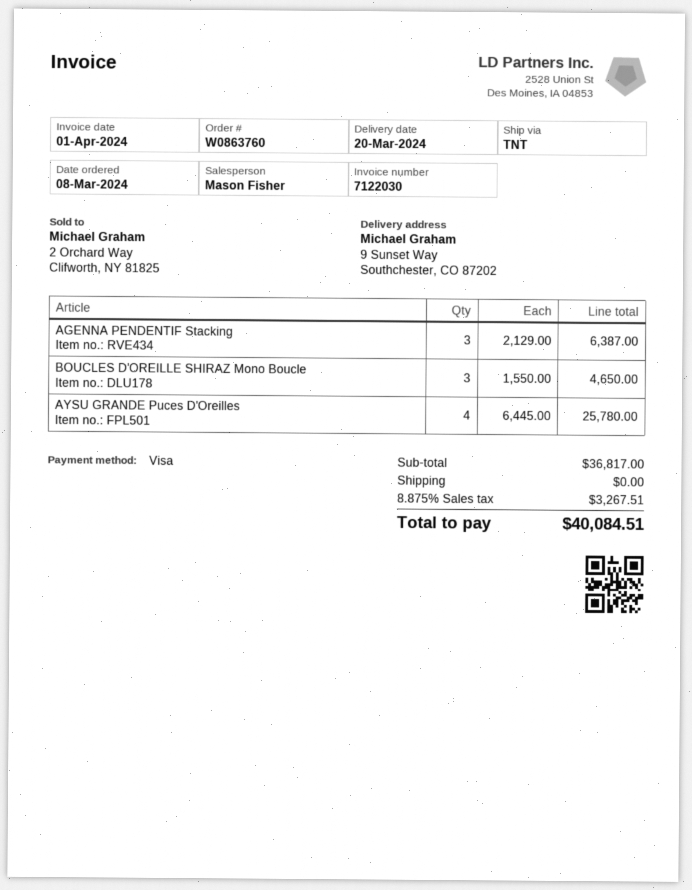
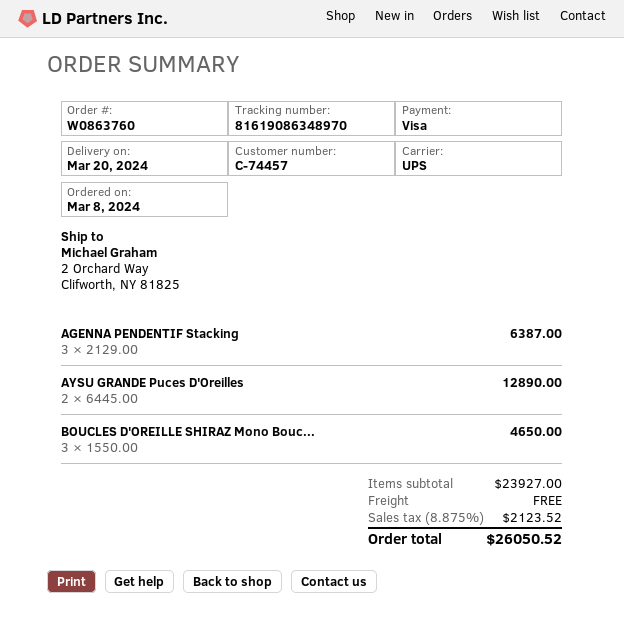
shipping method: TNT -> UPS
ship to: 9 Sunset Way, Southchester, CO 87202 -> 2 Orchard Way, Clifworth, NY 81825
AYSU GRANDE Puces D'Oreilles: 4 x 6445.00 = 25780.00 -> 2 x 6445.00 = 12890.00
subtotal: 36817.00 -> 23927.00
tax: 8.875% = 3267.51 -> 8.875% = 2123.52
total: 40084.51 -> 26050.52

